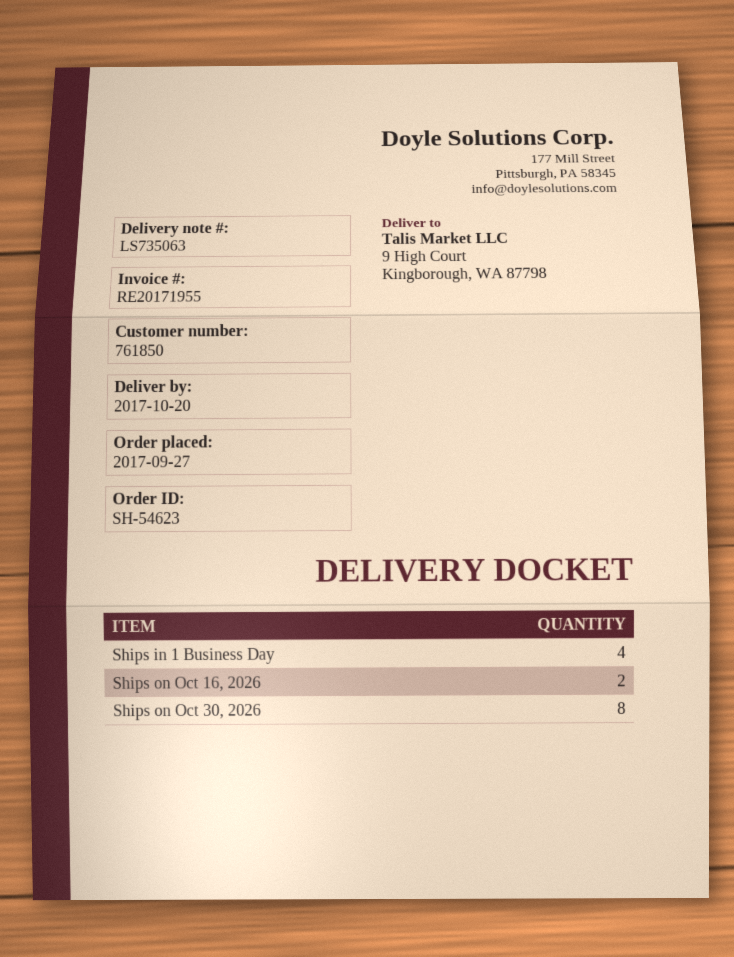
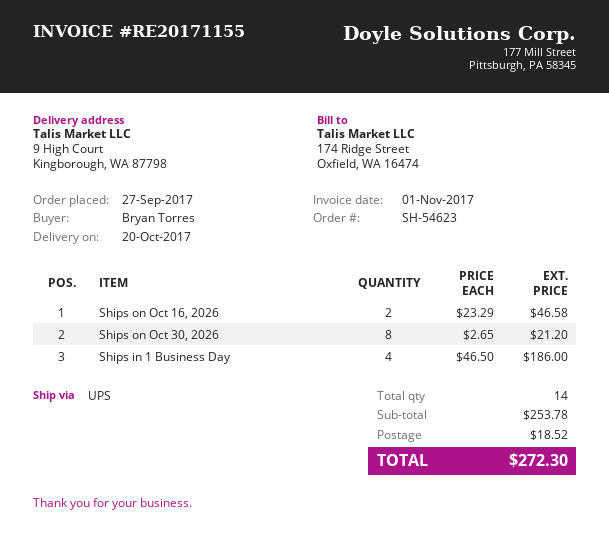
invoice number: RE20171955 -> RE20171155

